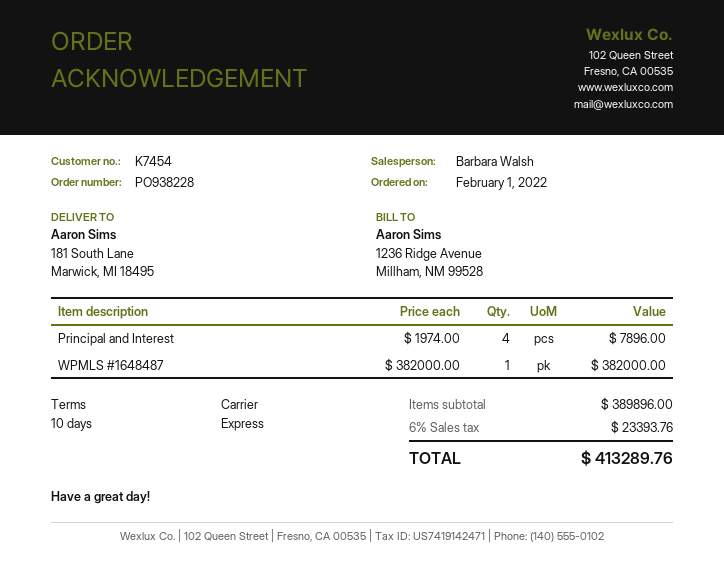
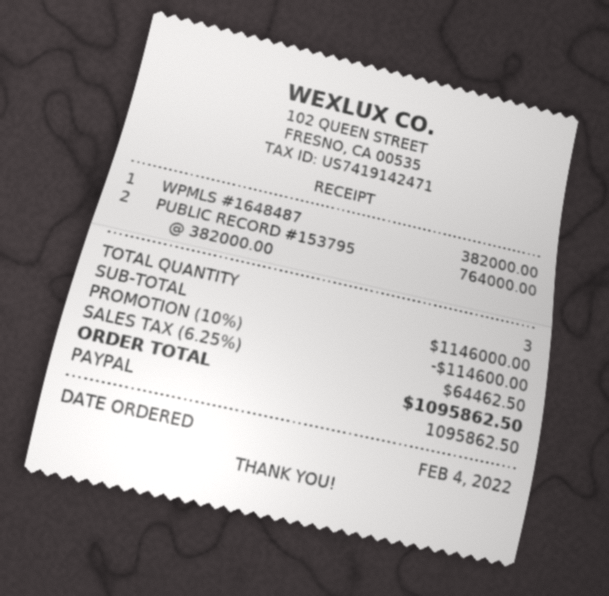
order date: 2022-02-01 -> 2022-02-04
Principal and Interest: 4 x 1974.00 = 7896.00 -> none
PUBLIC RECORD #153795: none -> 2 x 382000.00 = 764000.00
subtotal: 389896.00 -> 1146000.00
discount: none -> 10% = 114600.00
tax: 6% = 23393.76 -> 6.25% = 64462.50
total: 413289.76 -> 1095862.50

